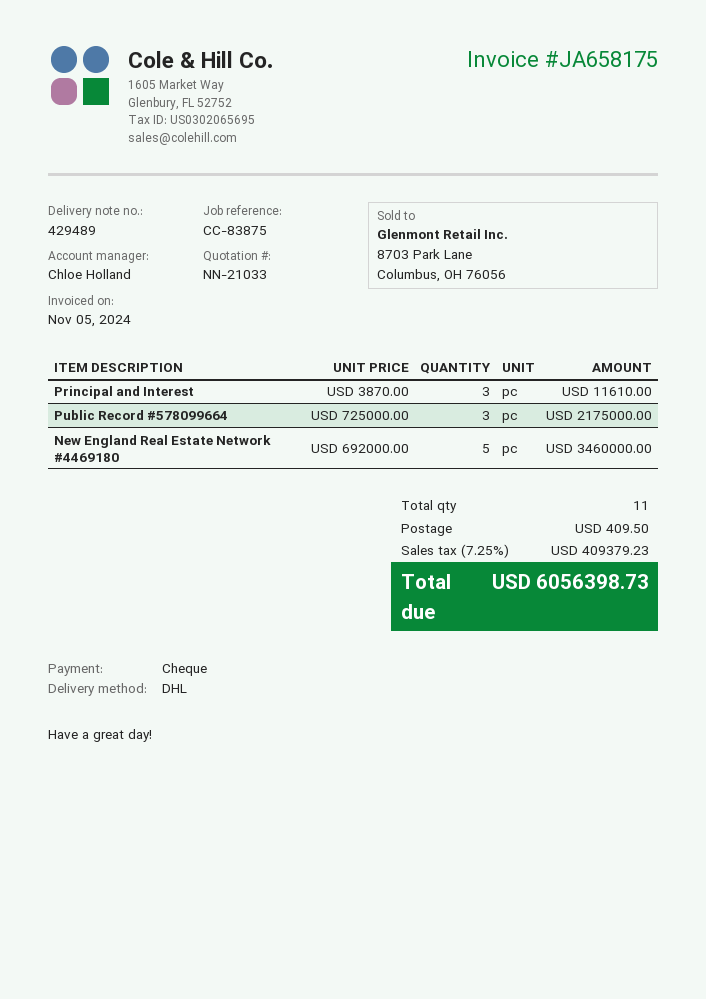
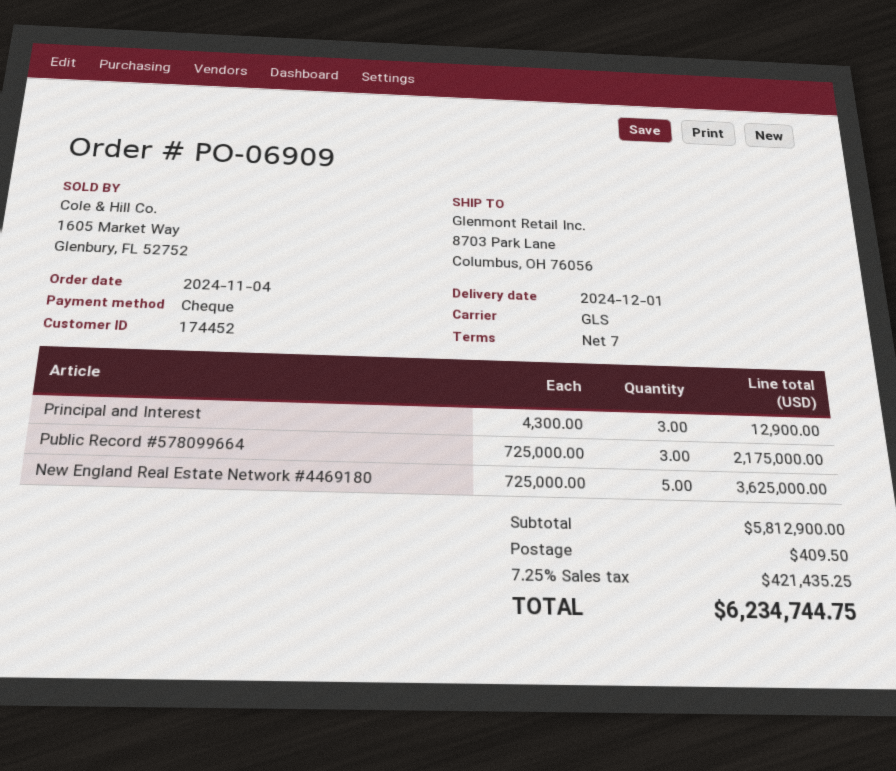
shipping method: DHL -> GLS
Principal and Interest: 3 x 3870.00 = 11610.00 -> 3 x 4300.00 = 12900.00
New England Real Estate Network #4469180: 5 x 692000.00 = 3460000.00 -> 5 x 725000.00 = 3625000.00
tax: 7.25% = 409379.23 -> 7.25% = 421435.25
total: 6056398.73 -> 6234744.75

